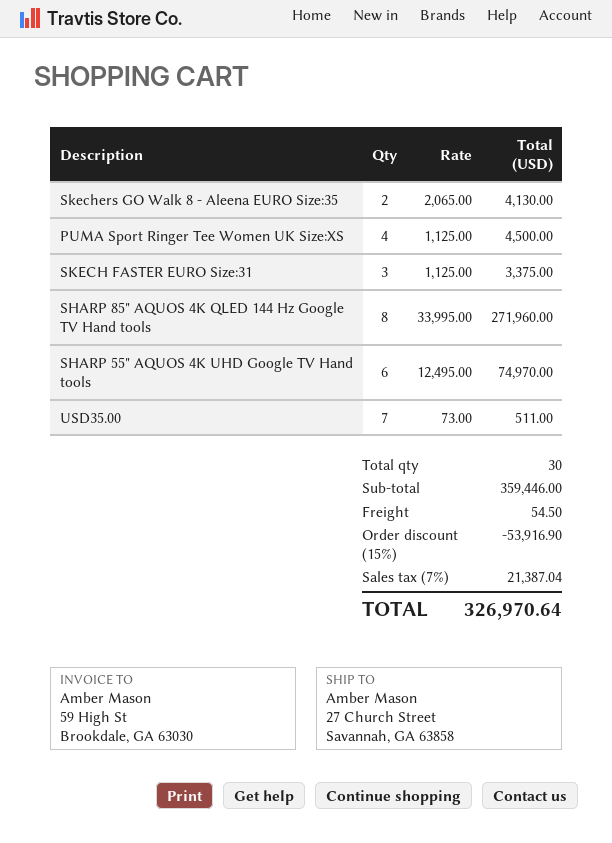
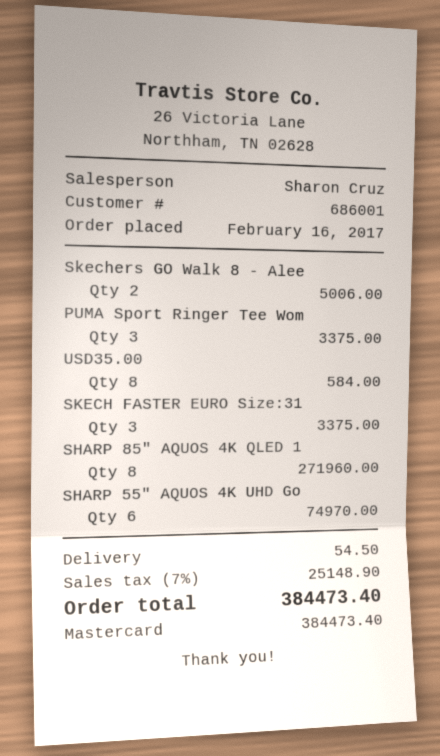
Skechers GO Walk 8 - Aleena EURO Size:35: 2 for 4130.00 -> 2 for 5006.00
PUMA Sport Ringer Tee Women UK Size:XS: 4 for 4500.00 -> 3 for 3375.00
USD35.00: 7 for 511.00 -> 8 for 584.00
discount: 15% = 53916.90 -> none
tax: 7% = 21387.04 -> 7% = 25148.90
total: 326970.64 -> 384473.40

